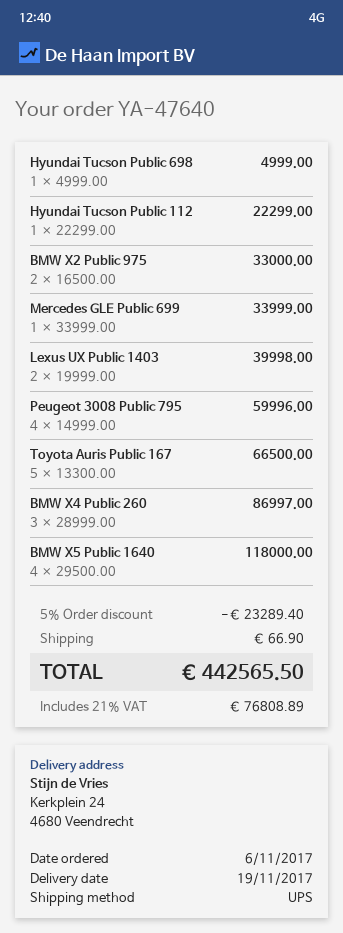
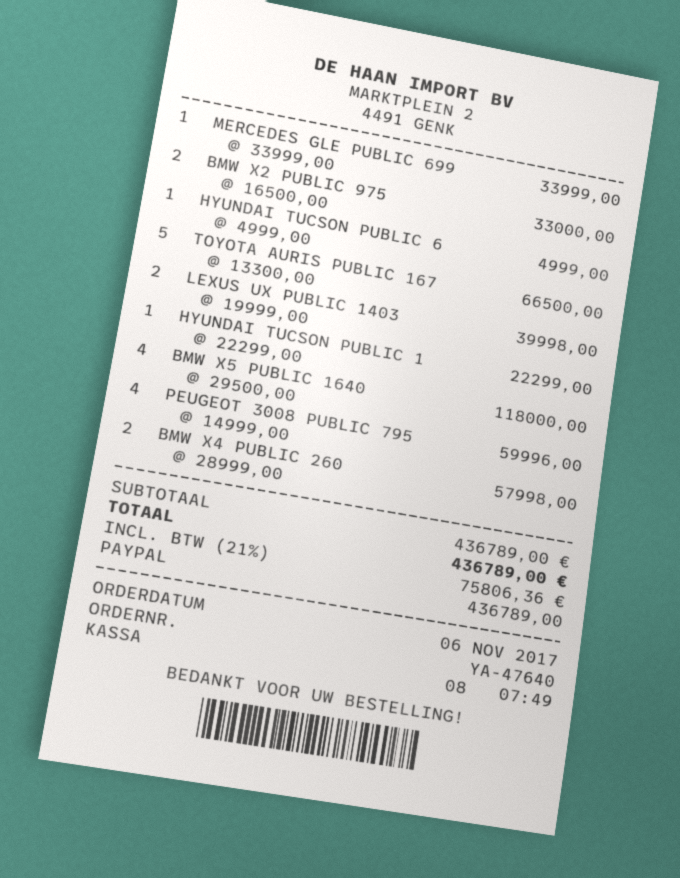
BMW X4 Public 260: 3 x 28999.00 = 86997.00 -> 2 x 28999.00 = 57998.00
discount: 5% = 23289.40 -> none
shipping: 66.90 -> none
tax: 21% = 76808.89 -> 21% = 75806.36
total: 442565.50 -> 436789.00

